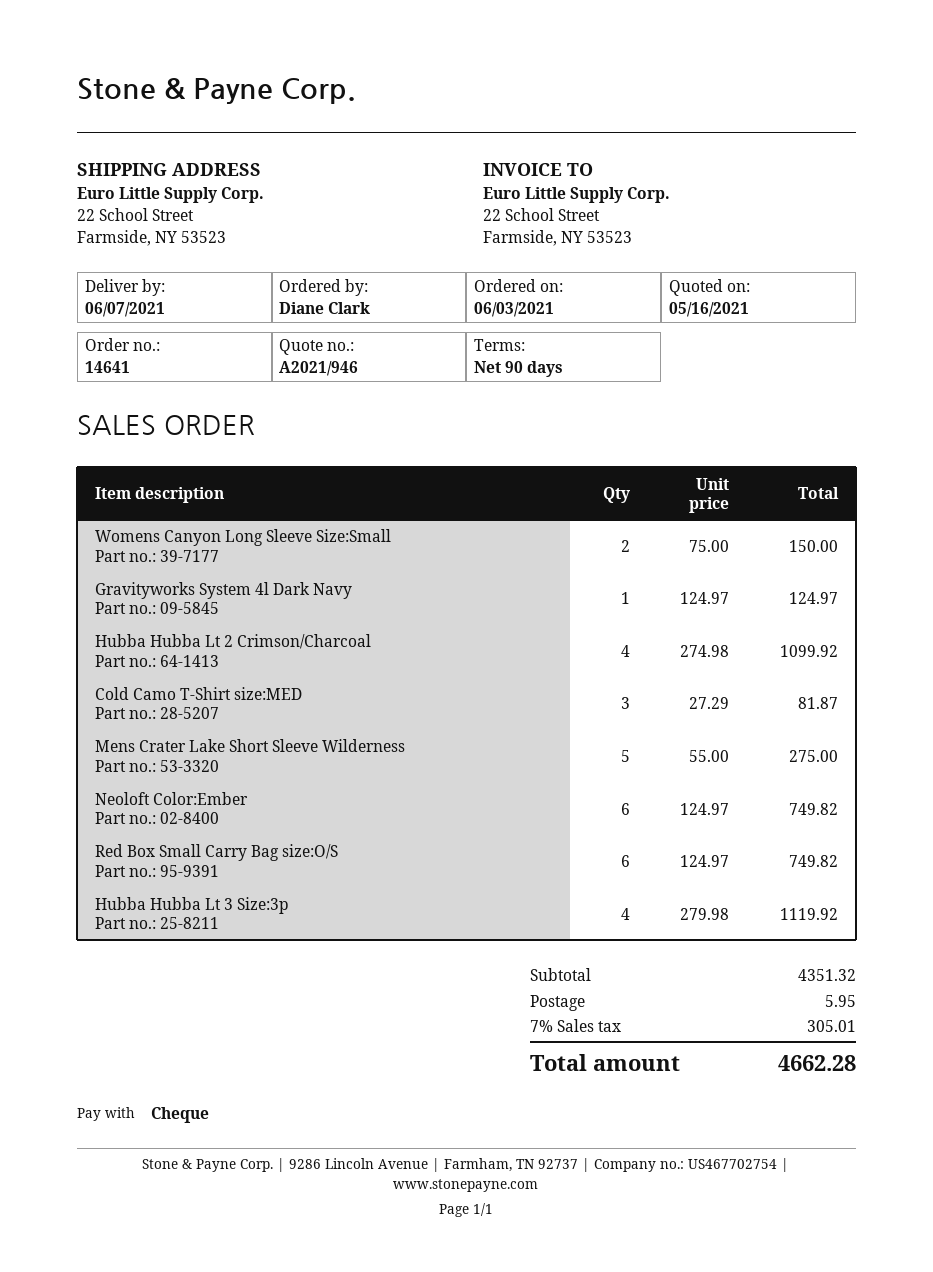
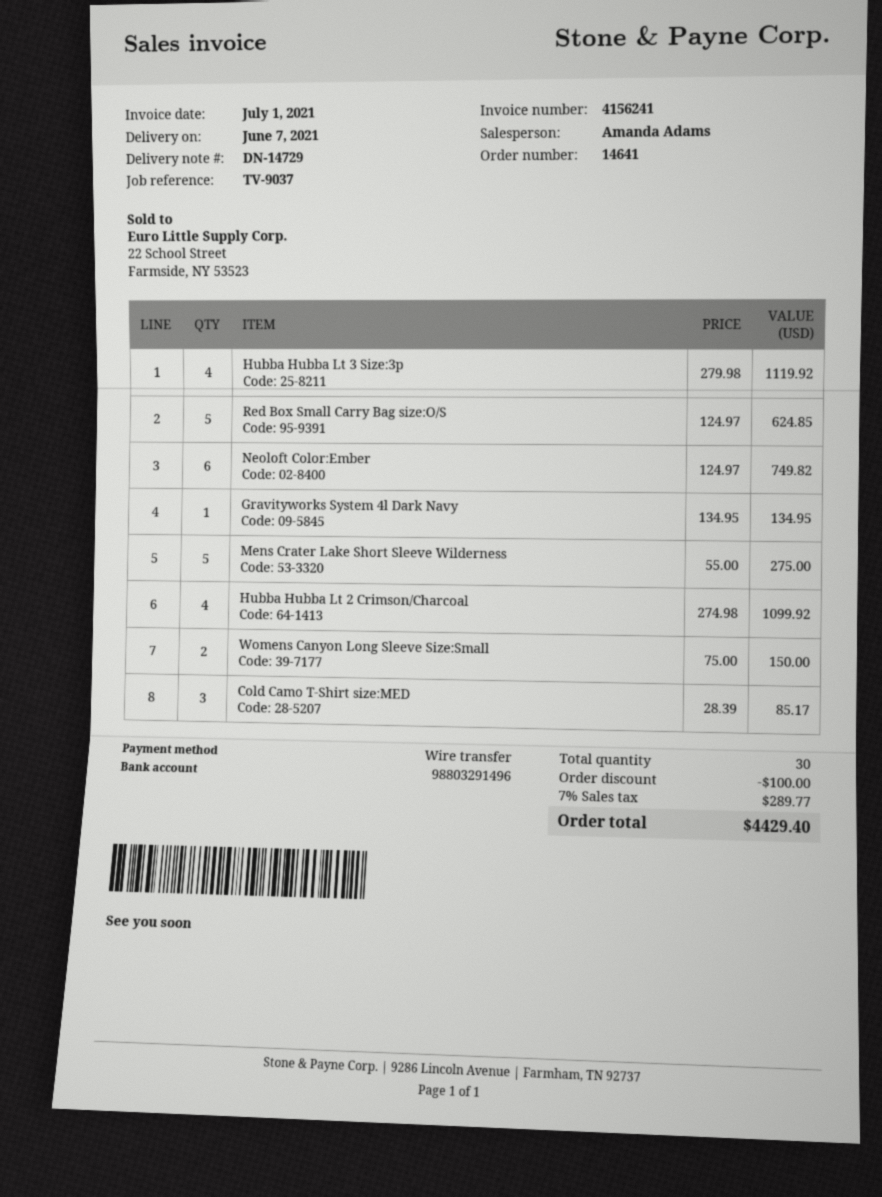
payment method: cheque -> bank transfer
Gravityworks System 4l Dark Navy: 1 x 124.97 = 124.97 -> 1 x 134.95 = 134.95
Cold Camo T-Shirt size:MED: 3 x 27.29 = 81.87 -> 3 x 28.39 = 85.17
Red Box Small Carry Bag size:O/S: 6 x 124.97 = 749.82 -> 5 x 124.97 = 624.85
discount: none -> 100.00
shipping: 5.95 -> none
tax: 7% = 305.01 -> 7% = 289.77
total: 4662.28 -> 4429.40

